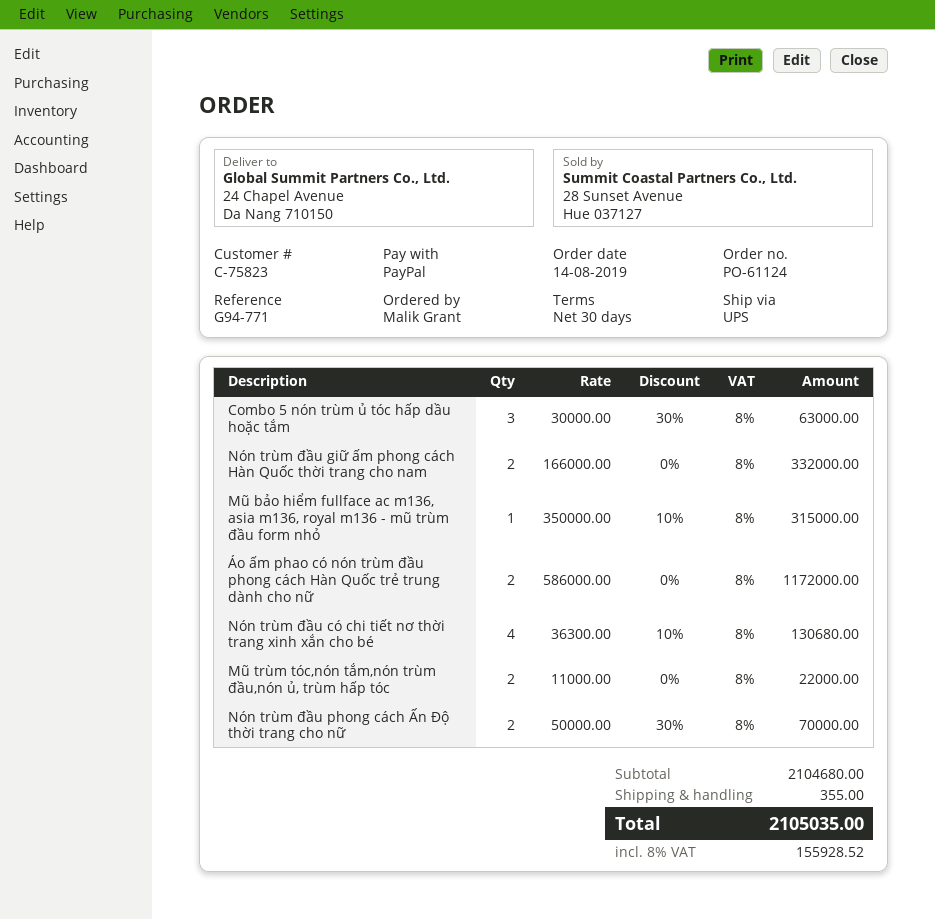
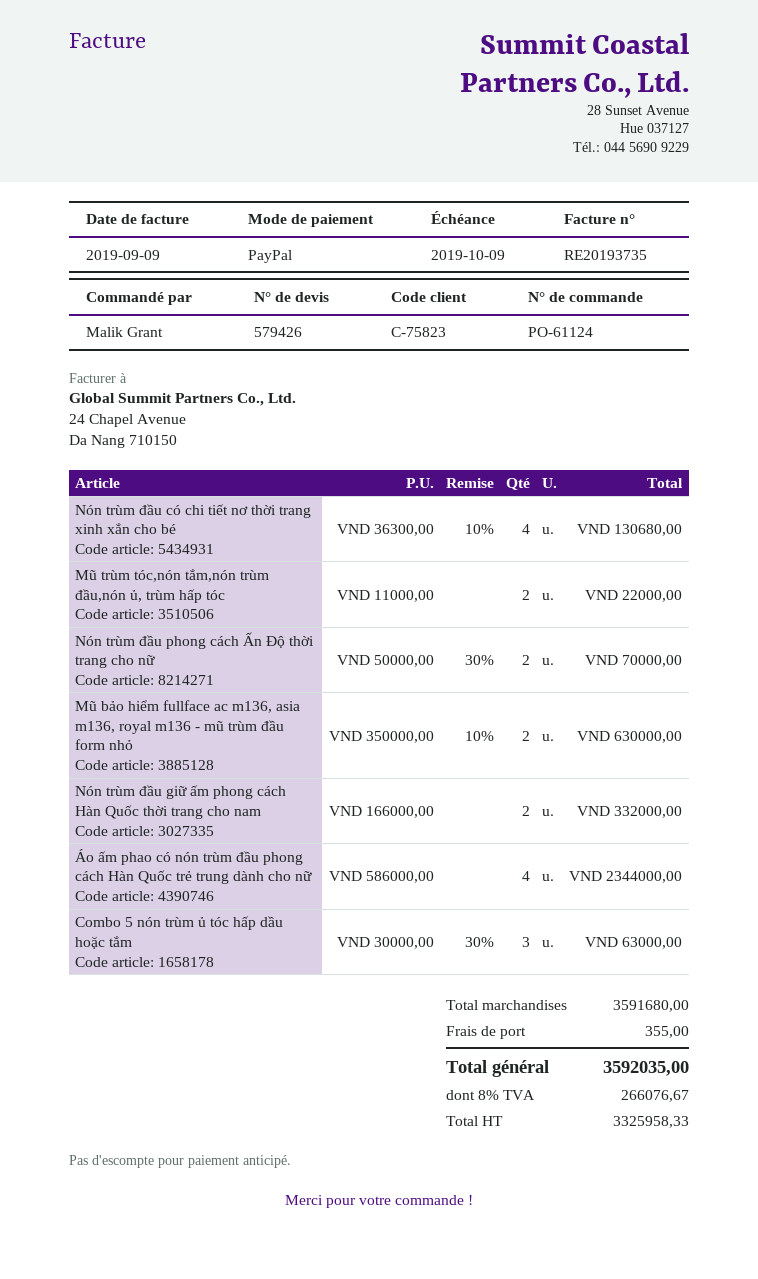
Mũ bảo hiểm fullface ac m136, asia m136, royal m136 - mũ trùm đầu form nhỏ: 1 x 350000.00 - 10% = 315000.00 -> 2 x 350000.00 - 10% = 630000.00
Áo ấm phao có nón trùm đầu phong cách Hàn Quốc trẻ trung dành cho nữ: 2 x 586000.00 = 1172000.00 -> 4 x 586000.00 = 2344000.00
subtotal: 2104680.00 -> 3591680.00
tax: 8% = 155928.52 -> 8% = 266076.67
total: 2105035.00 -> 3592035.00

